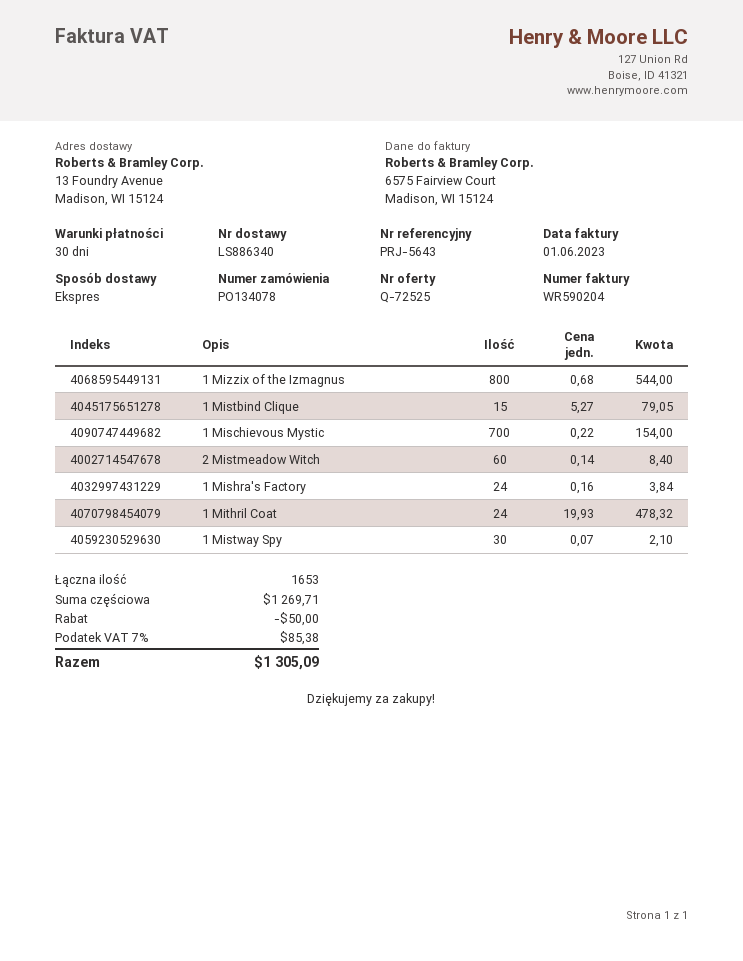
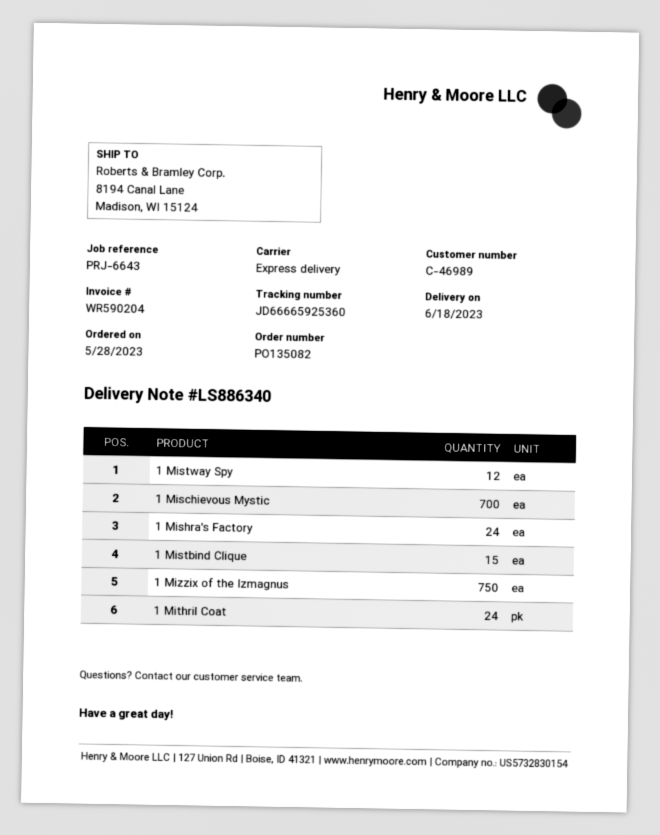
order number: PO134078 -> PO135082
reference: PRJ-5643 -> PRJ-6643
ship to: 13 Foundry Avenue, Madison, WI 15124 -> 8194 Canal Lane, Madison, WI 15124
1 Mizzix of the Izmagnus: 800 -> 750
2 Mistmeadow Witch: 60 -> none
1 Mistway Spy: 30 -> 12

